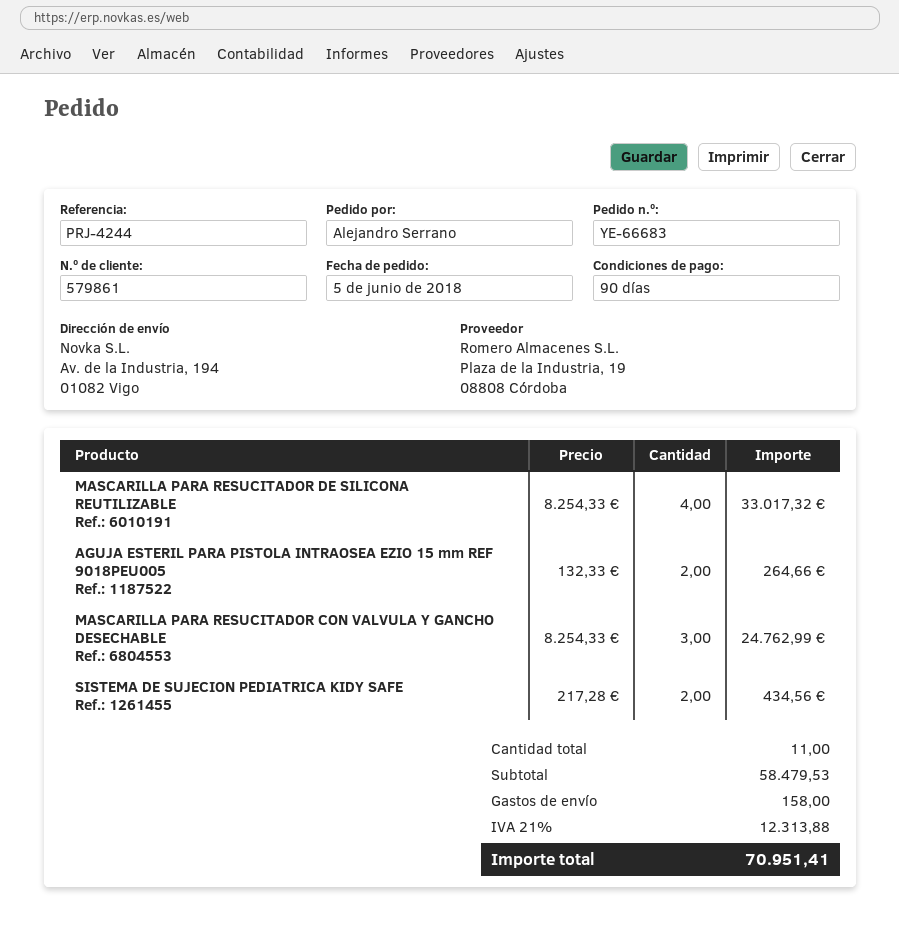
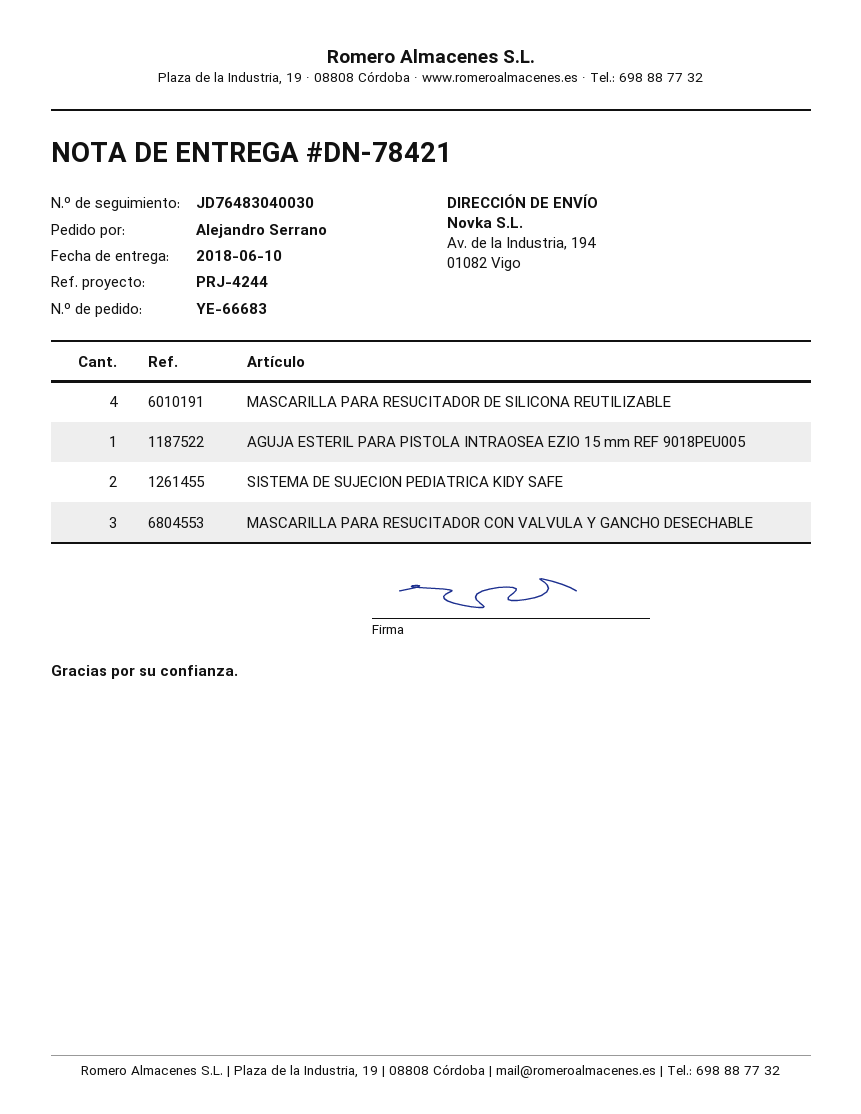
AGUJA ESTERIL PARA PISTOLA INTRAOSEA EZIO 15 mm REF 9018PEU005: 2 -> 1

